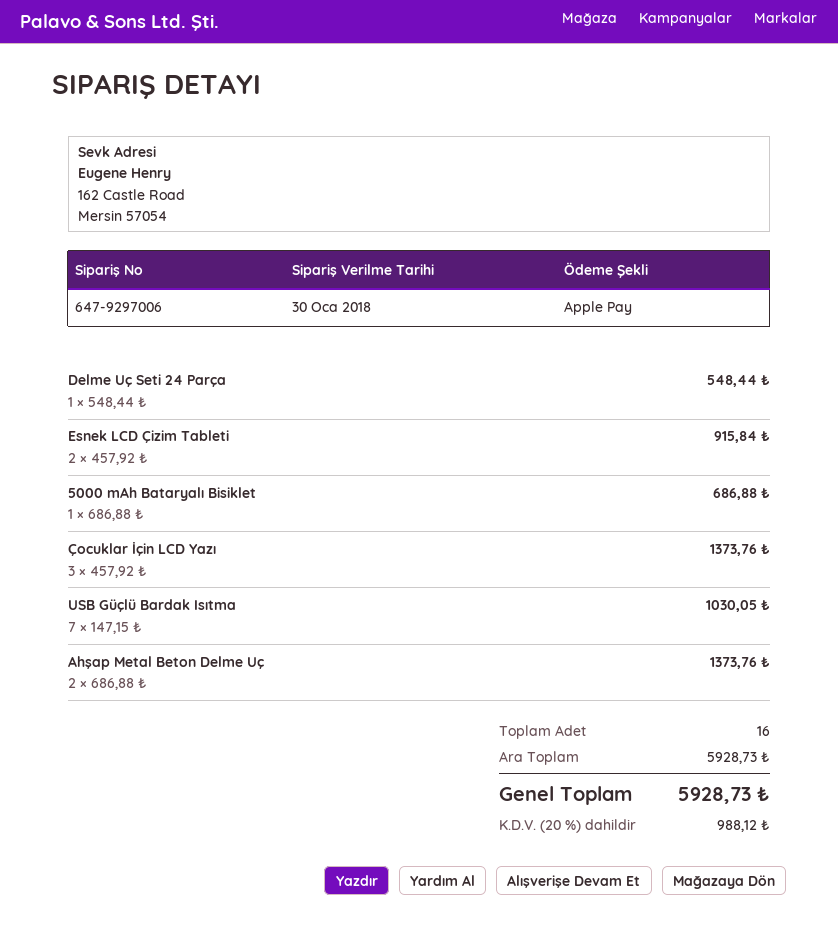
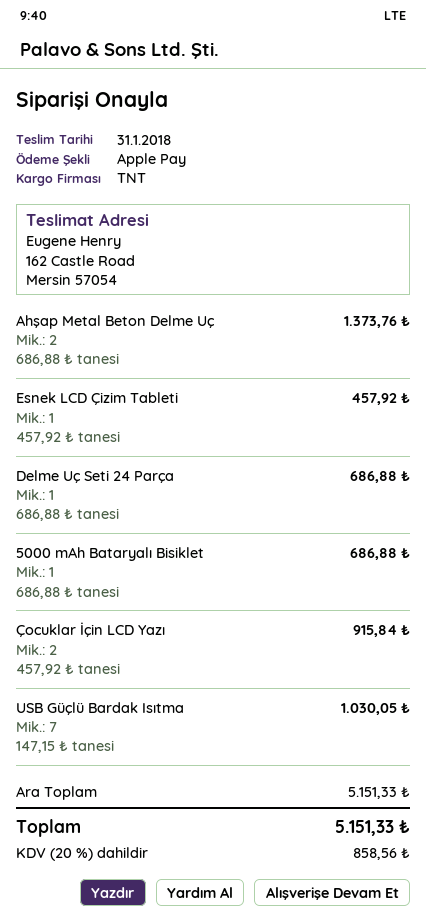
Delme Uç Seti 24 Parça: 1 x 548.44 = 548.44 -> 1 x 686.88 = 686.88
Esnek LCD Çizim Tableti: 2 x 457.92 = 915.84 -> 1 x 457.92 = 457.92
Çocuklar İçin LCD Yazı: 3 x 457.92 = 1373.76 -> 2 x 457.92 = 915.84
subtotal: 5928.73 -> 5151.33
tax: 20% = 988.12 -> 20% = 858.56
total: 5928.73 -> 5151.33

